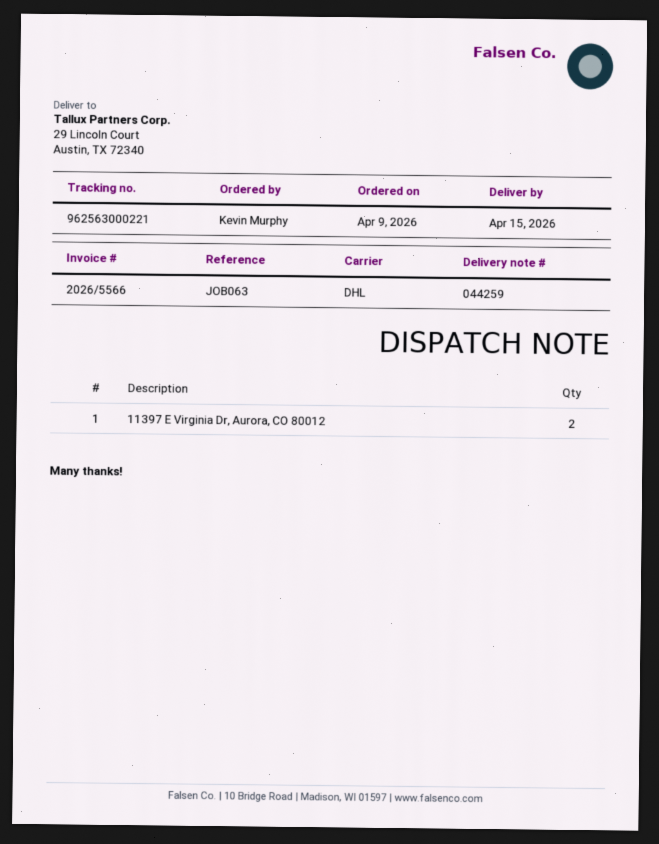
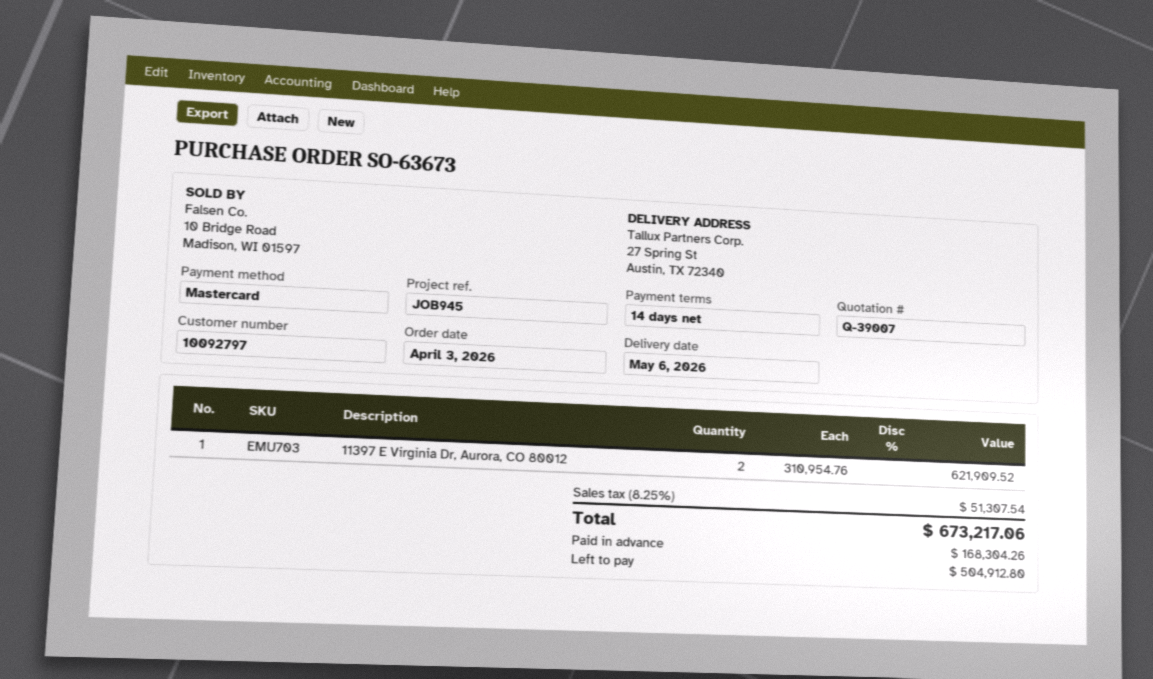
order date: 2026-04-09 -> 2026-04-03
delivery date: 2026-04-15 -> 2026-05-06
reference: JOB063 -> JOB945
ship to: 29 Lincoln Court, Austin, TX 72340 -> 27 Spring St, Austin, TX 72340

